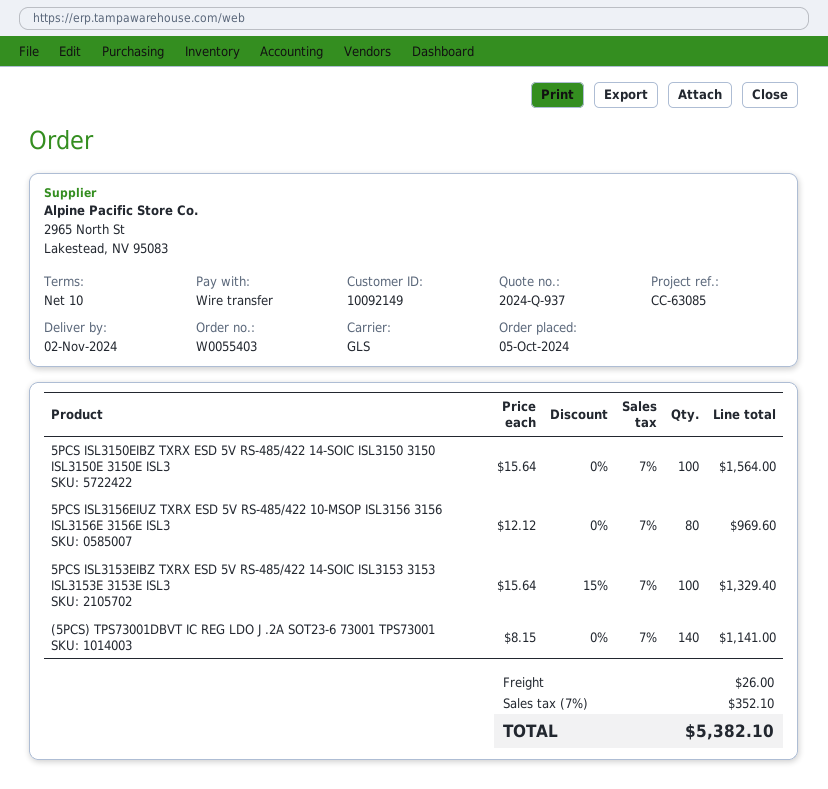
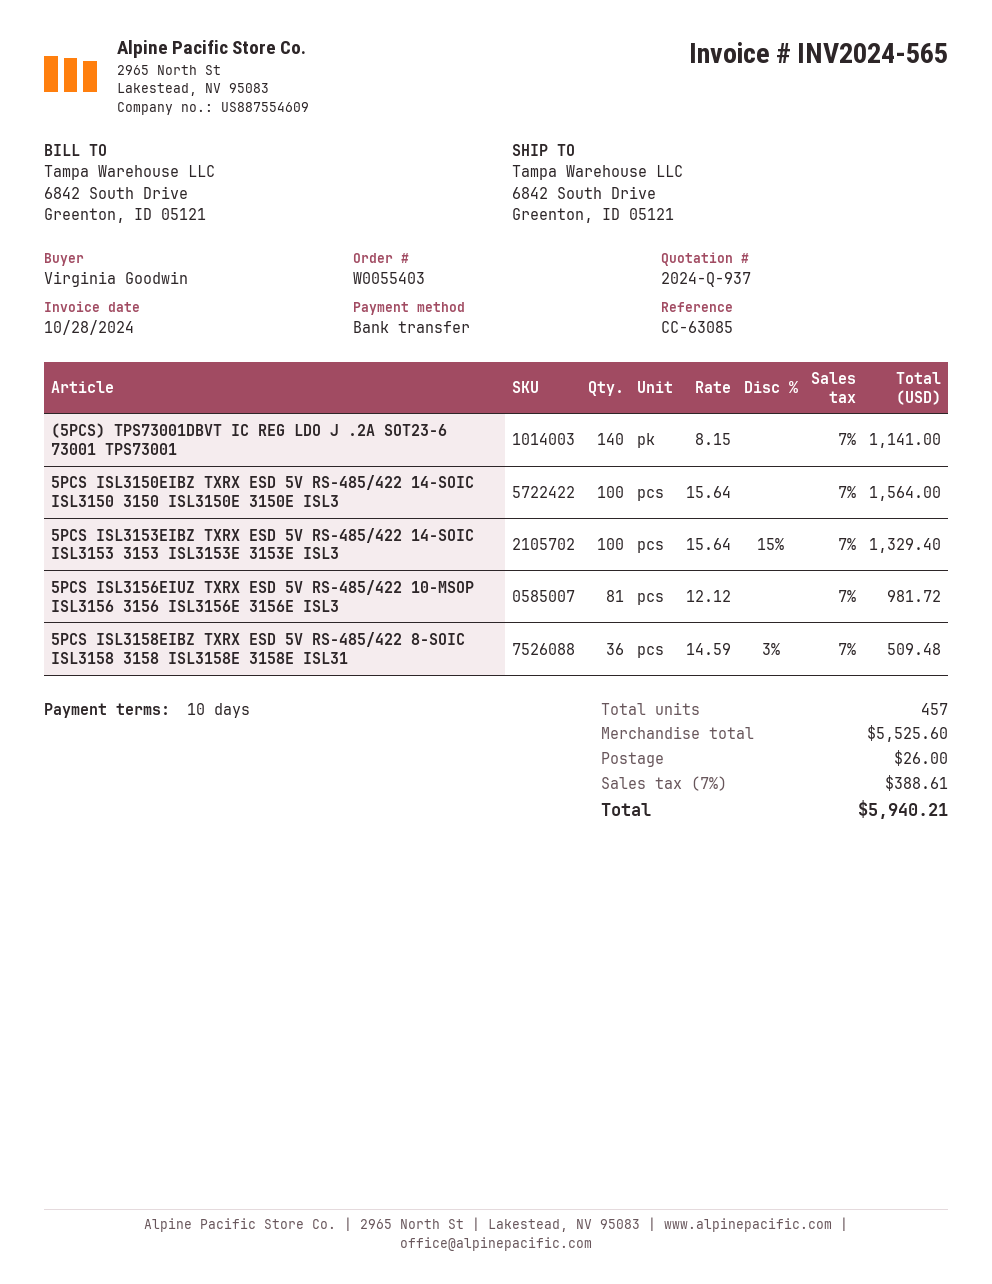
5PCS ISL3156EIUZ TXRX ESD 5V RS-485/422 10-MSOP ISL3156 3156 ISL3156E 3156E ISL3: 80 x 12.12 = 969.60 -> 81 x 12.12 = 981.72
5PCS ISL3158EIBZ TXRX ESD 5V RS-485/422 8-SOIC ISL3158 3158 ISL3158E 3158E ISL31: none -> 36 x 14.59 - 3% = 509.48
tax: 7% = 352.10 -> 7% = 388.61
total: 5382.10 -> 5940.21

